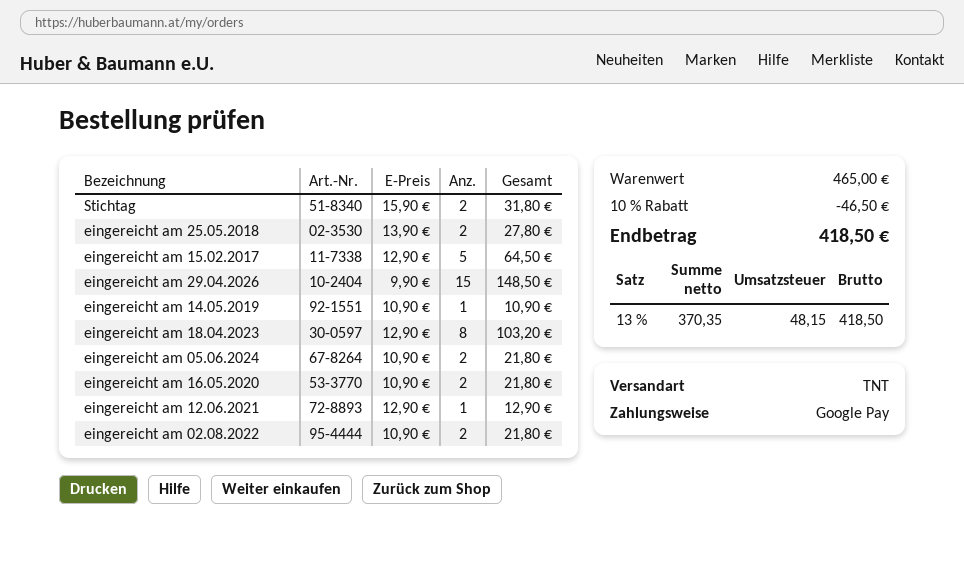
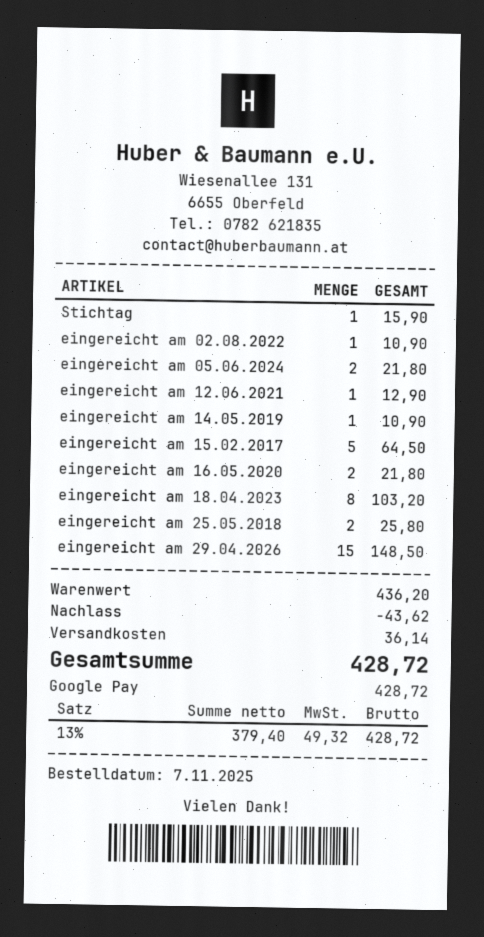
Stichtag: 2 for 31.80 -> 1 for 15.90
eingereicht am 25.05.2018: 2 for 27.80 -> 2 for 25.80
eingereicht am 02.08.2022: 2 for 21.80 -> 1 for 10.90
subtotal: 465.00 -> 436.20
discount: 46.50 -> 43.62
shipping: none -> 36.14
net: 370.35 -> 379.40
tax: 13% = 48.15 -> 13% = 49.32
total: 418.50 -> 428.72

